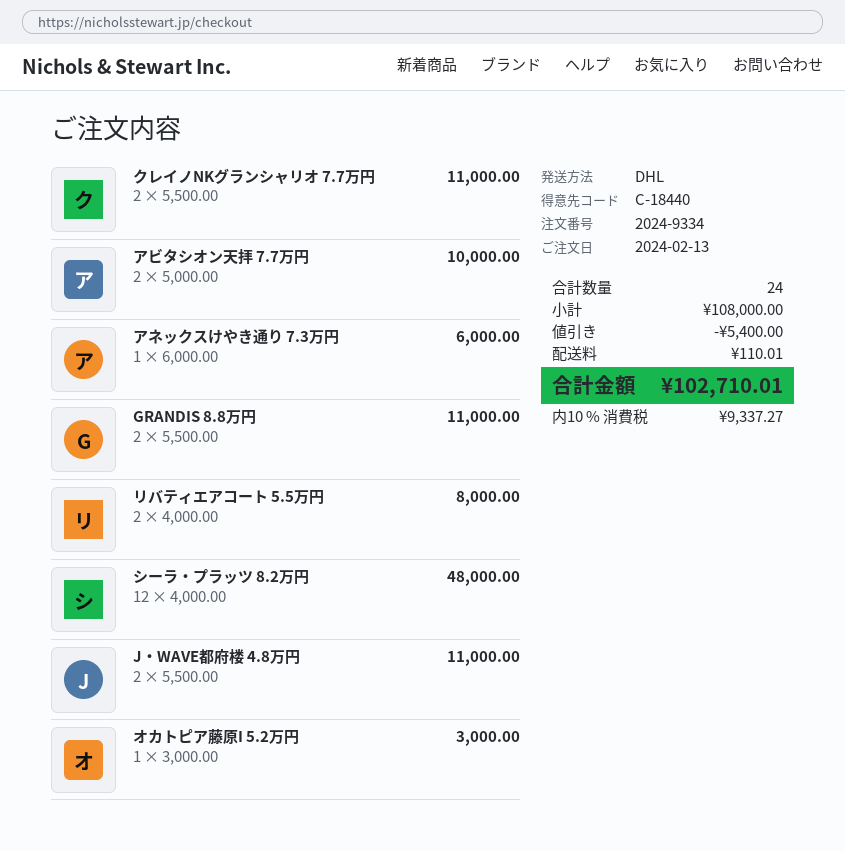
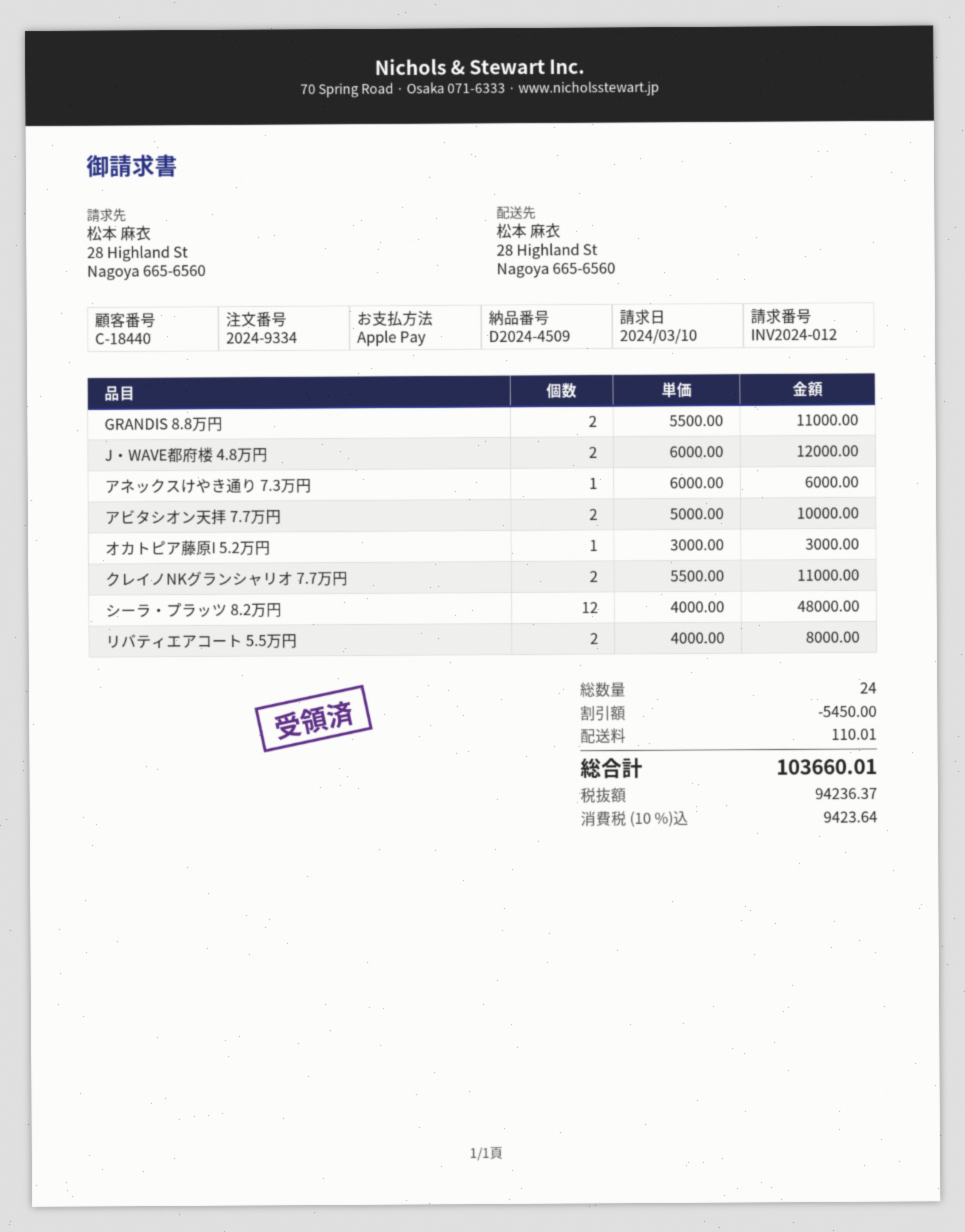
J・WAVE都府楼 4.8万円: 2 x 5500.00 = 11000.00 -> 2 x 6000.00 = 12000.00
discount: 5400.00 -> 5450.00
tax: 10% = 9337.27 -> 10% = 9423.64
total: 102710.01 -> 103660.01

